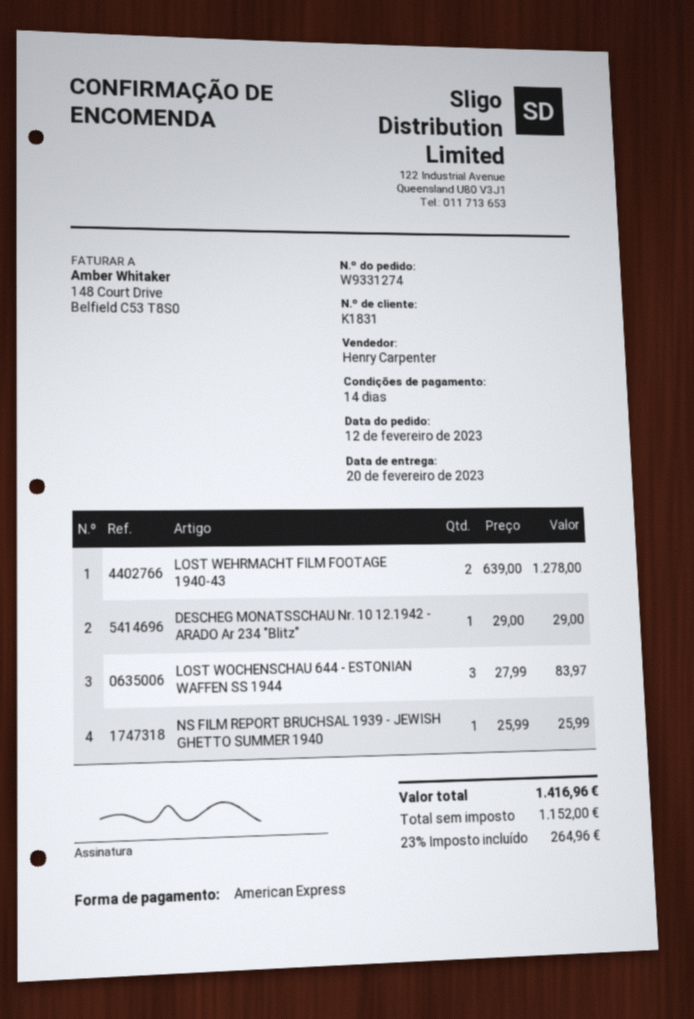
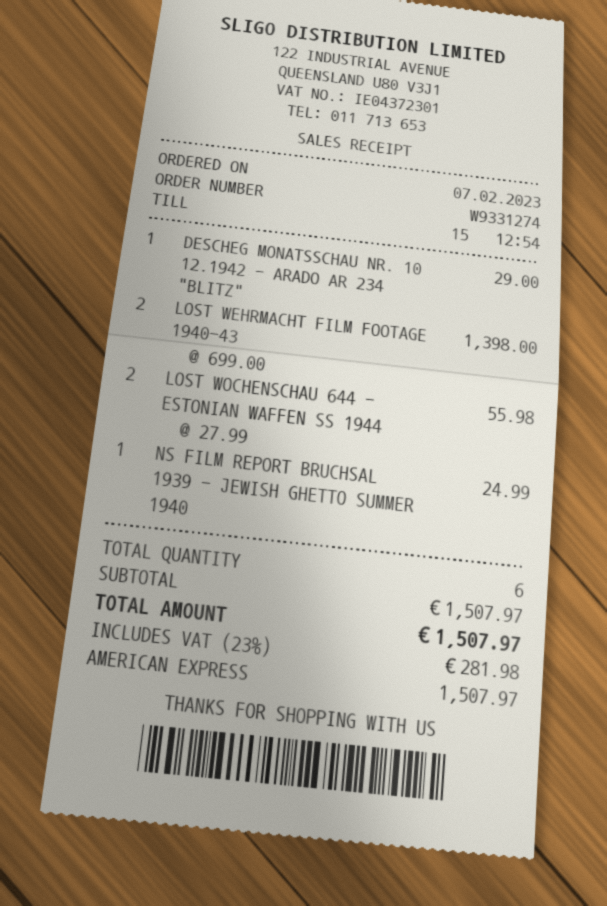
order date: 2023-02-12 -> 2023-02-07
LOST WEHRMACHT FILM FOOTAGE 1940-43: 2 x 639.00 = 1278.00 -> 2 x 699.00 = 1398.00
LOST WOCHENSCHAU 644 - ESTONIAN WAFFEN SS 1944: 3 x 27.99 = 83.97 -> 2 x 27.99 = 55.98
NS FILM REPORT BRUCHSAL 1939 - JEWISH GHETTO SUMMER 1940: 1 x 25.99 = 25.99 -> 1 x 24.99 = 24.99
tax: 23% = 264.96 -> 23% = 281.98
total: 1416.96 -> 1507.97

